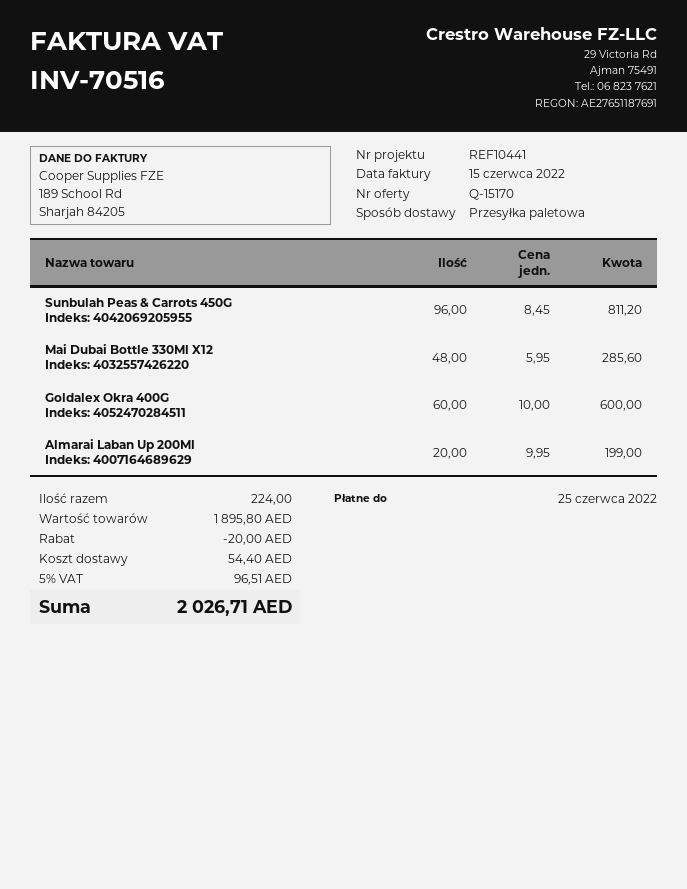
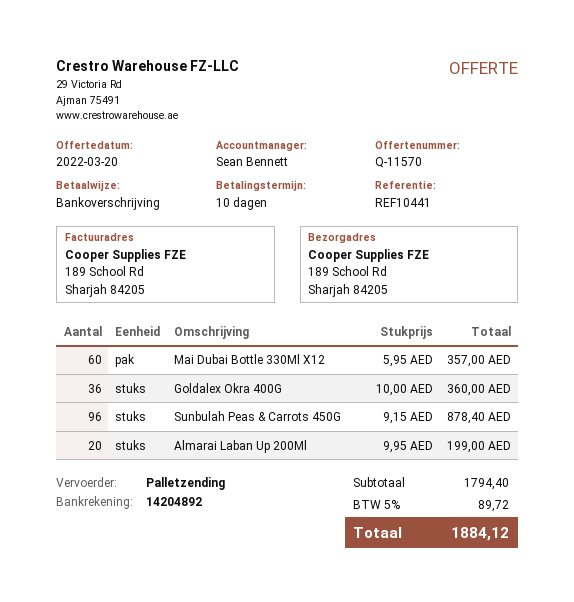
quote number: Q-15170 -> Q-11570
Sunbulah Peas & Carrots 450G: 96 x 8.45 = 811.20 -> 96 x 9.15 = 878.40
Mai Dubai Bottle 330Ml X12: 48 x 5.95 = 285.60 -> 60 x 5.95 = 357.00
Goldalex Okra 400G: 60 x 10.00 = 600.00 -> 36 x 10.00 = 360.00
subtotal: 1895.80 -> 1794.40
discount: 20.00 -> none
shipping: 54.40 -> none
tax: 5% = 96.51 -> 5% = 89.72
total: 2026.71 -> 1884.12

